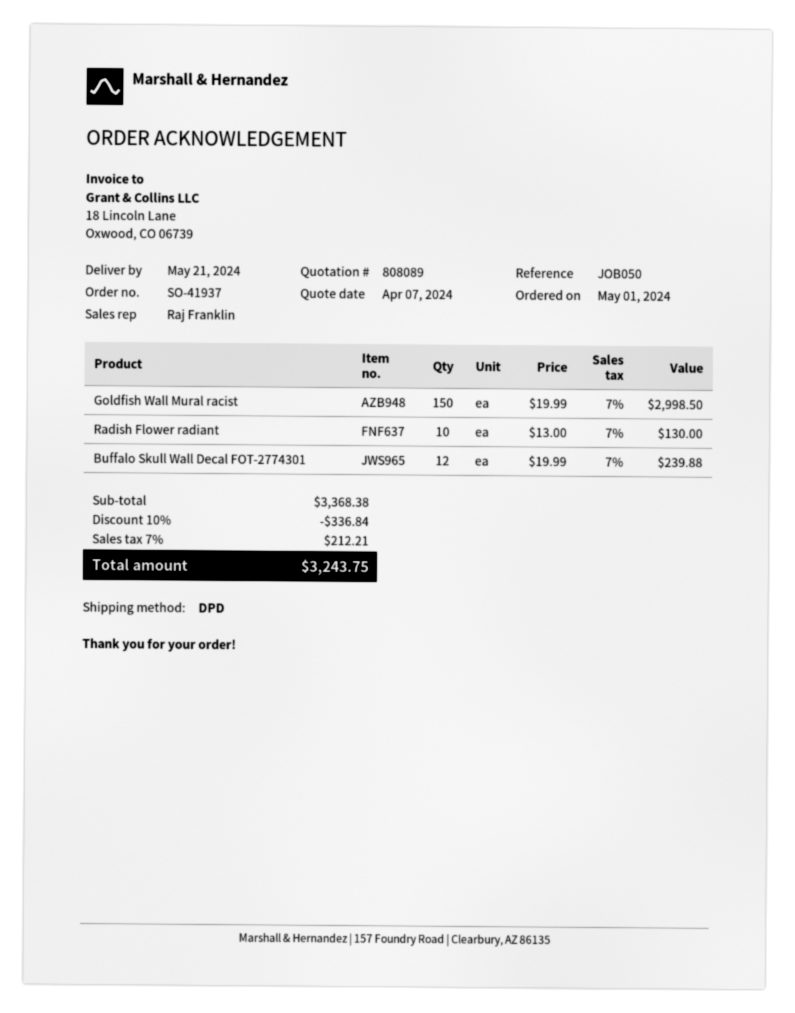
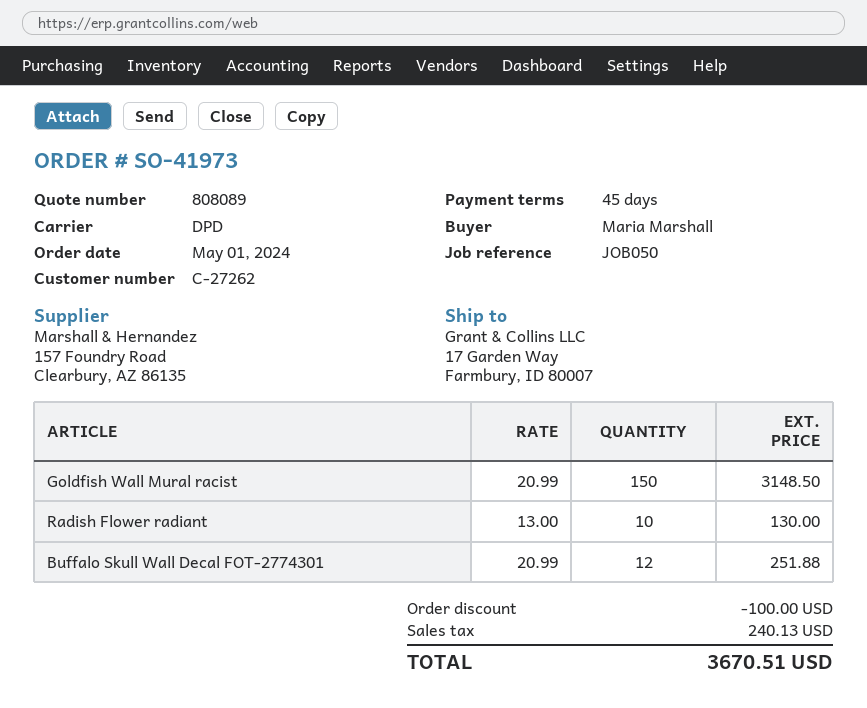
order number: SO-41937 -> SO-41973
Goldfish Wall Mural racist: 150 x 19.99 = 2998.50 -> 150 x 20.99 = 3148.50
Buffalo Skull Wall Decal FOT-2774301: 12 x 19.99 = 239.88 -> 12 x 20.99 = 251.88
discount: 336.84 -> 100.00
tax: 212.21 -> 240.13
total: 3243.75 -> 3670.51

